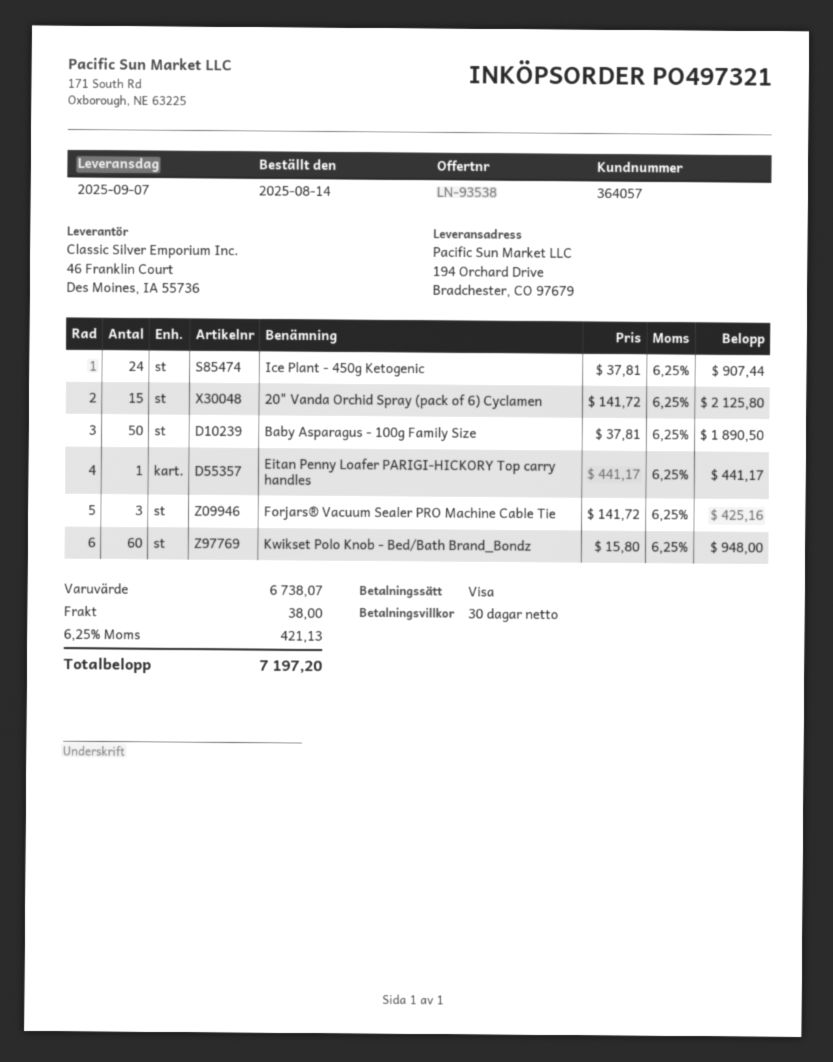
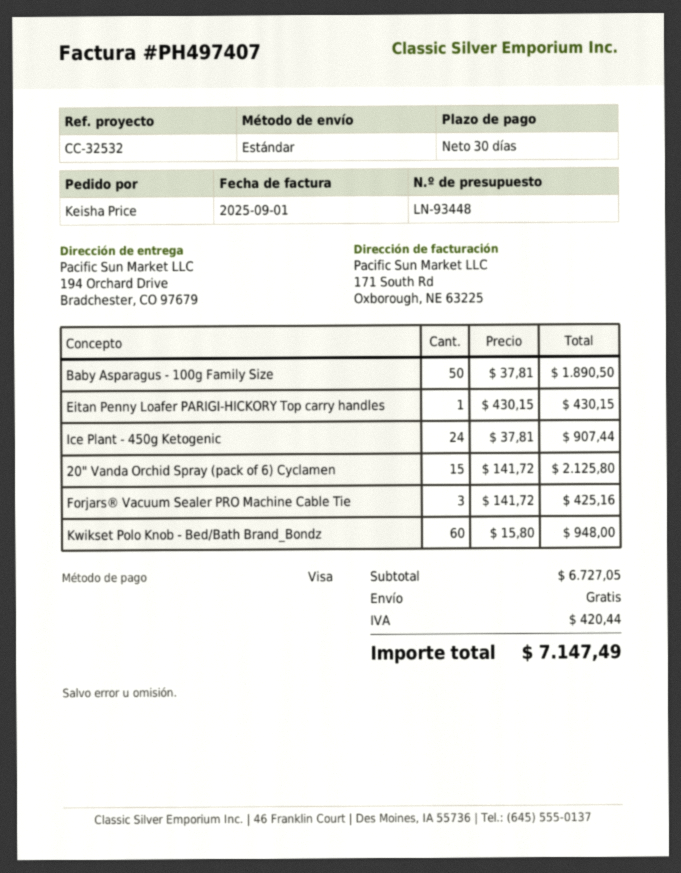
quote number: LN-93538 -> LN-93448
Eitan Penny Loafer PARIGI-HICKORY Top carry handles: 1 x 441.17 = 441.17 -> 1 x 430.15 = 430.15
subtotal: 6738.07 -> 6727.05
shipping: 38.00 -> 0.00
tax: 421.13 -> 420.44
total: 7197.20 -> 7147.49

